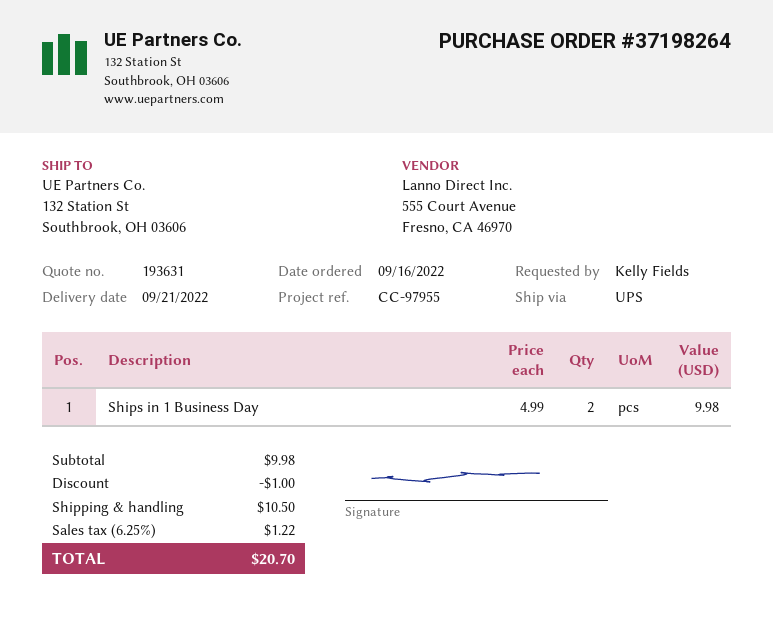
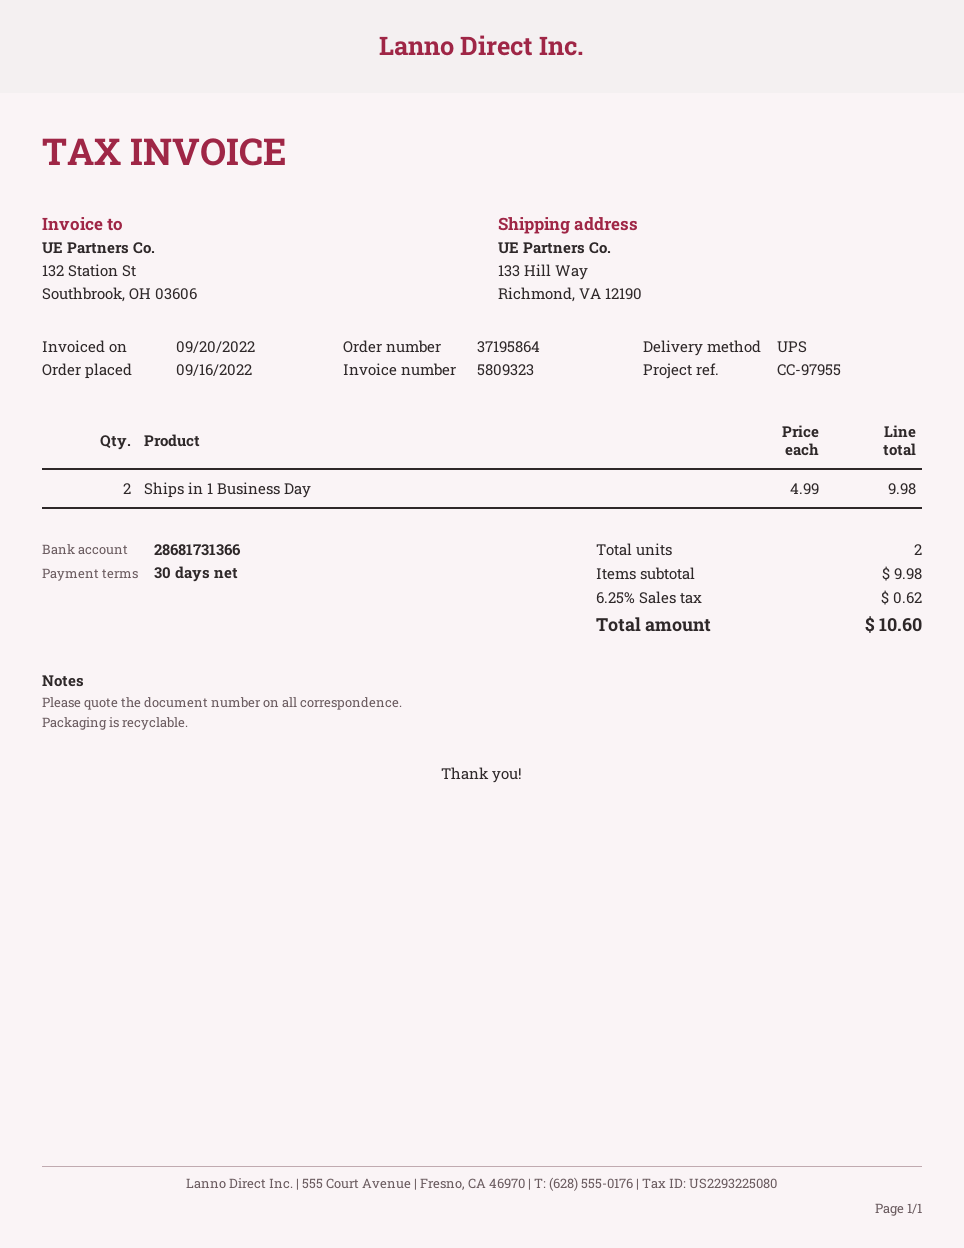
order number: 37198264 -> 37195864
ship to: 132 Station St, Southbrook, OH 03606 -> 133 Hill Way, Richmond, VA 12190
discount: 1.00 -> none
shipping: 10.50 -> none
tax: 6.25% = 1.22 -> 6.25% = 0.62
total: 20.70 -> 10.60

